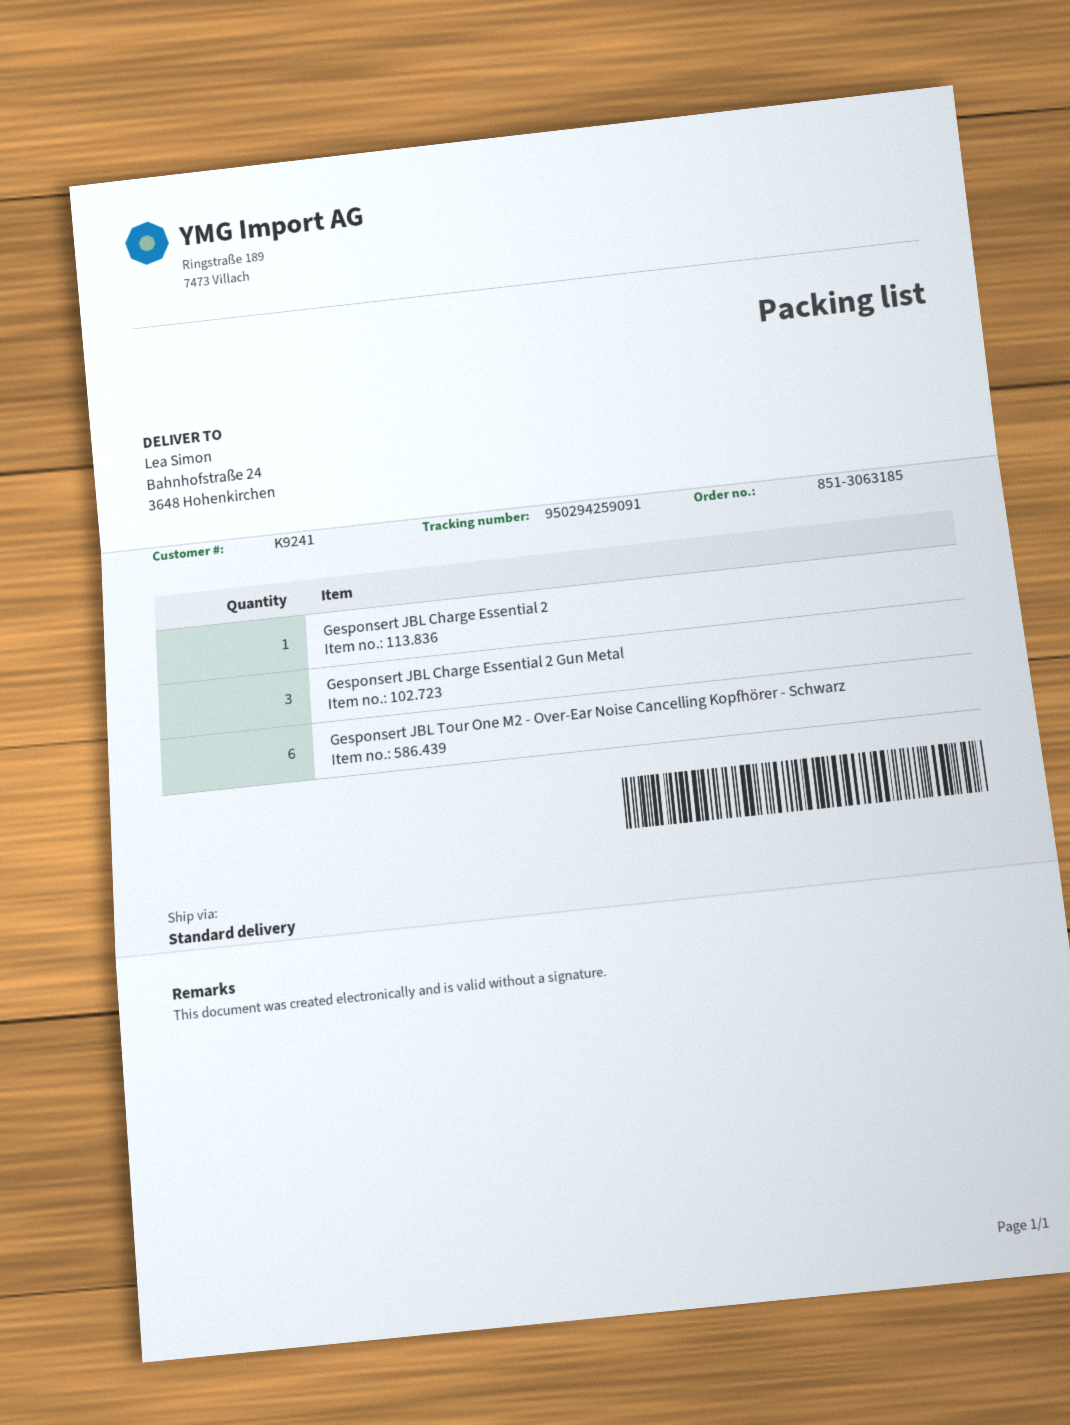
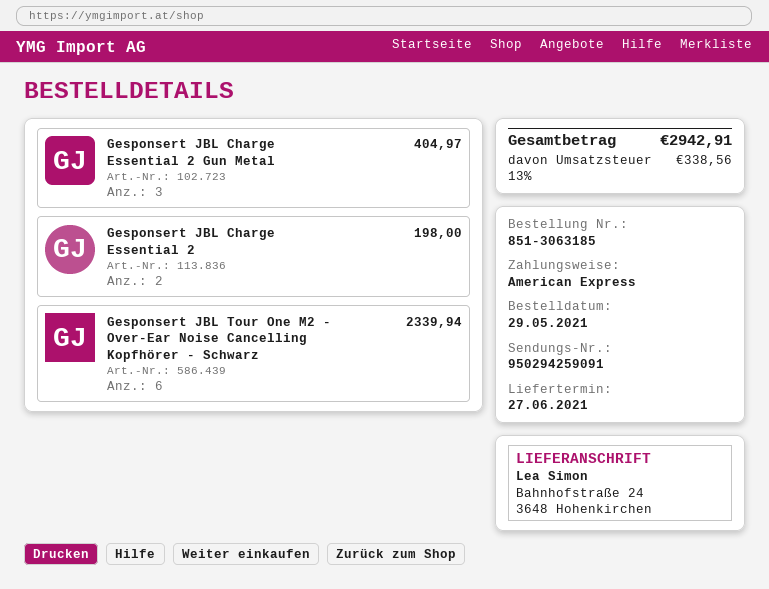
Gesponsert JBL Charge Essential 2: 1 -> 2

